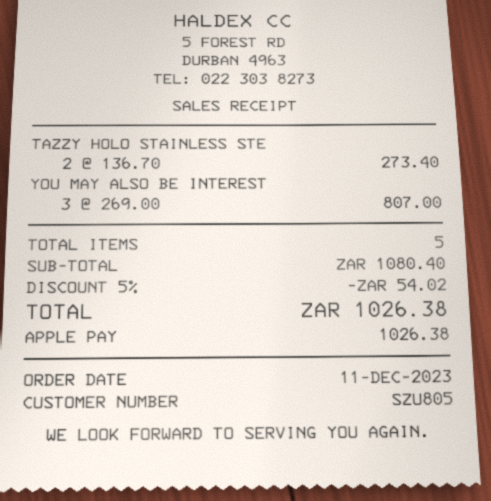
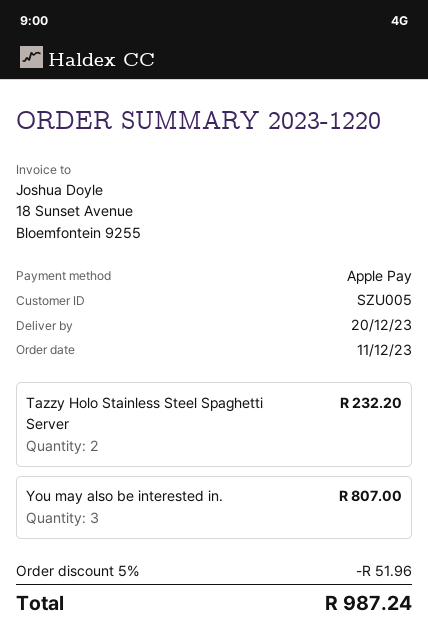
customer number: SZU805 -> SZU005
TAZZY HOLO STAINLESS STE: 2 for 273.40 -> 2 for 232.20
discount: 5% = 54.02 -> 5% = 51.96
total: 1026.38 -> 987.24

